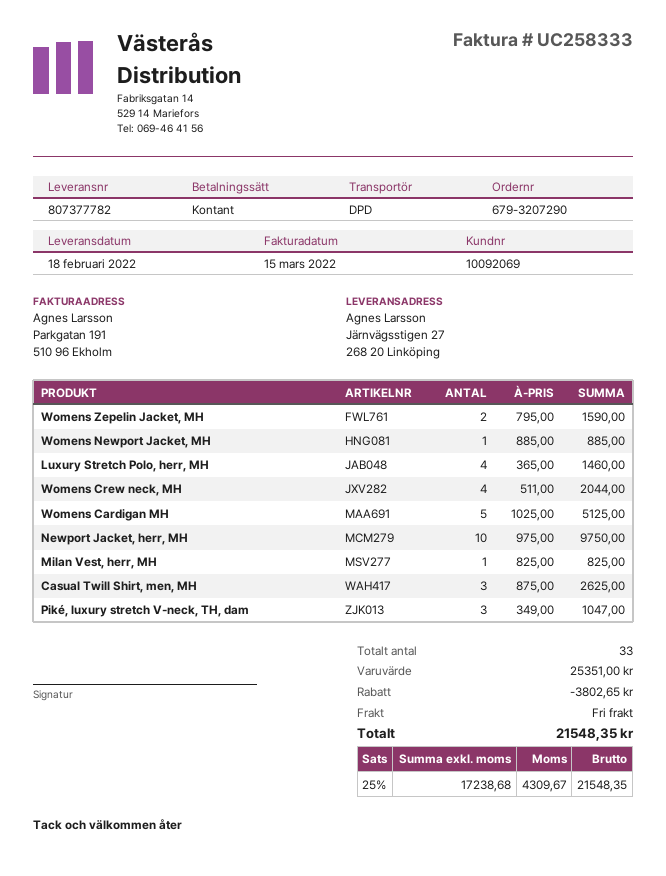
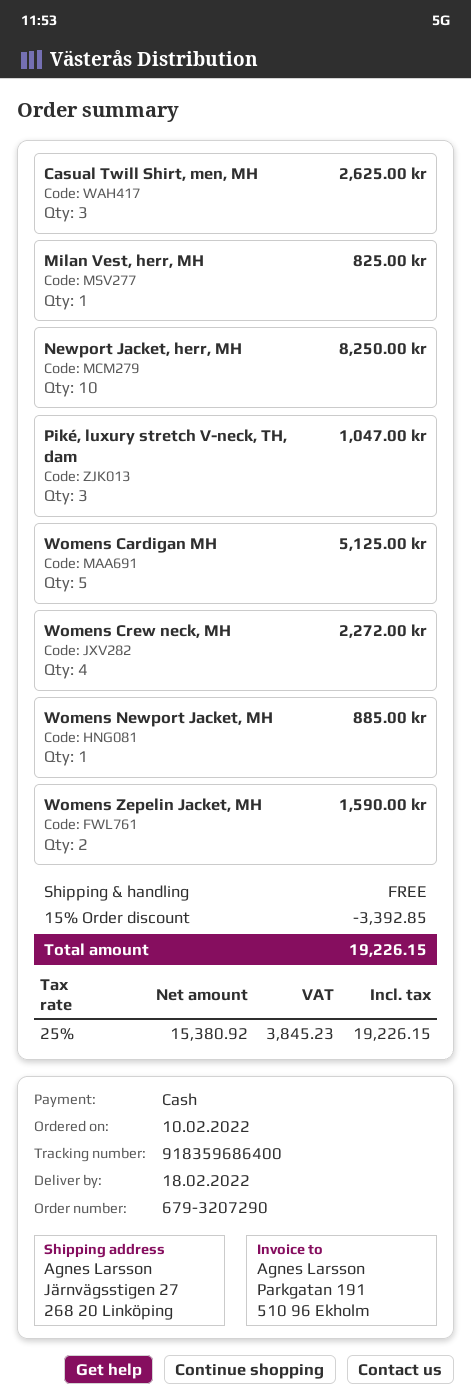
Luxury Stretch Polo, herr, MH: 4 for 1460.00 -> none
Womens Crew neck, MH: 4 for 2044.00 -> 4 for 2272.00
Newport Jacket, herr, MH: 10 for 9750.00 -> 10 for 8250.00
discount: 3802.65 -> 3392.85
net: 17238.68 -> 15380.92
tax: 25% = 4309.67 -> 25% = 3845.23
total: 21548.35 -> 19226.15

